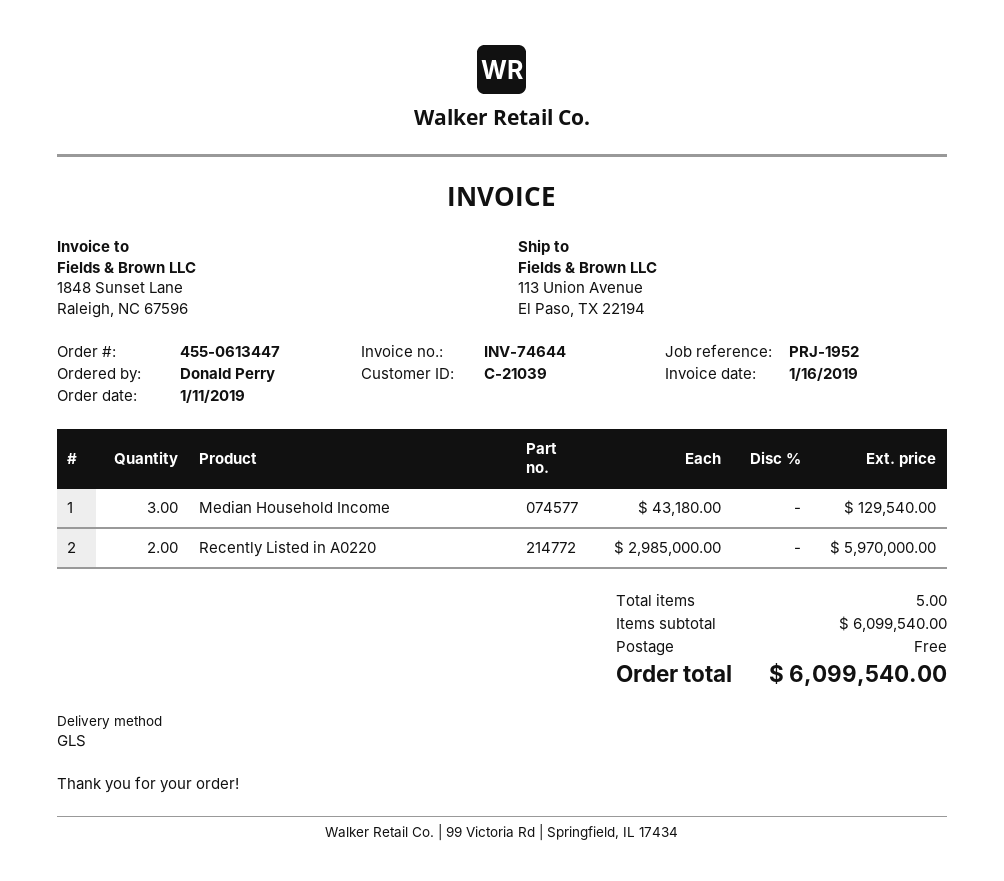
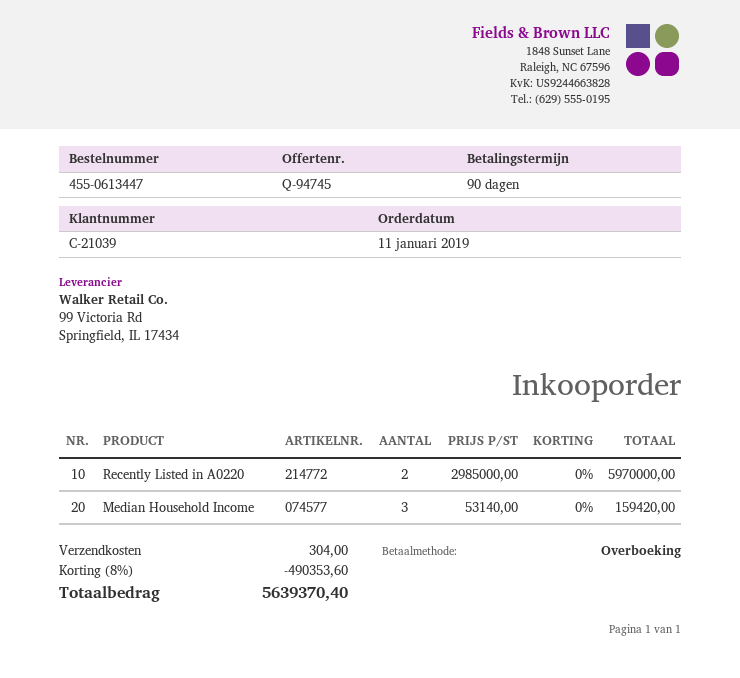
Median Household Income: 3 x 43180.00 = 129540.00 -> 3 x 53140.00 = 159420.00
discount: none -> 8% = 490353.60
shipping: 0.00 -> 304.00
total: 6099540.00 -> 5639370.40

